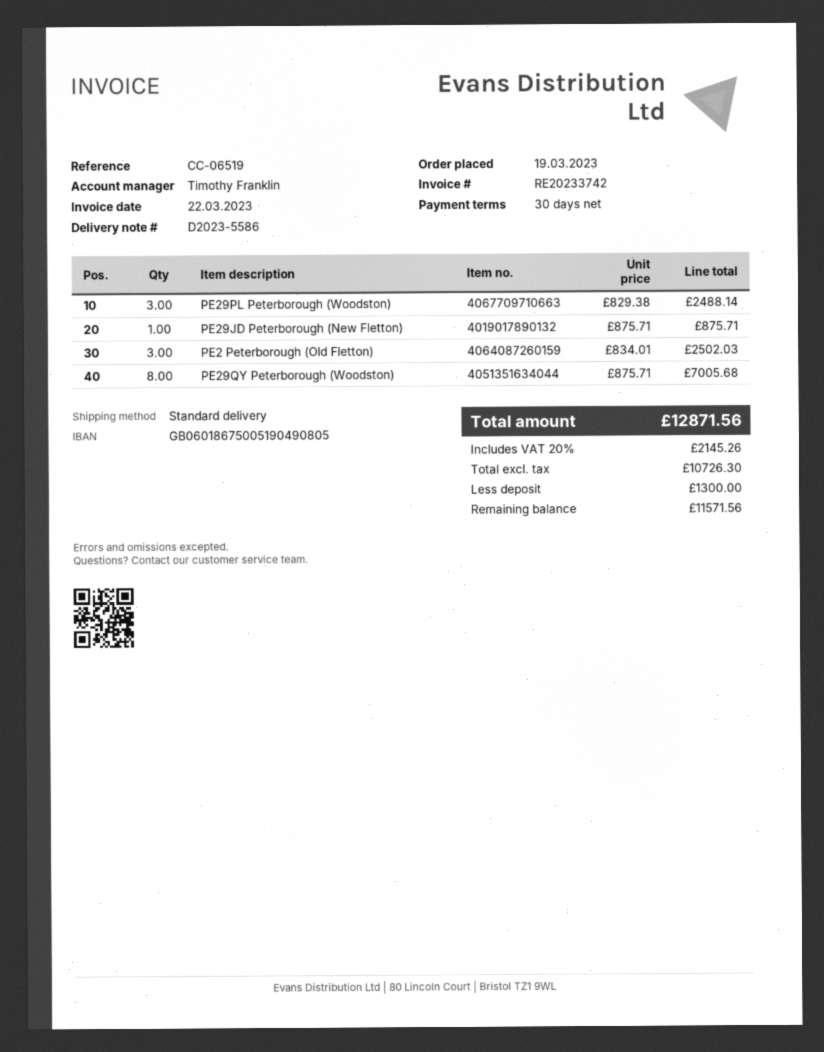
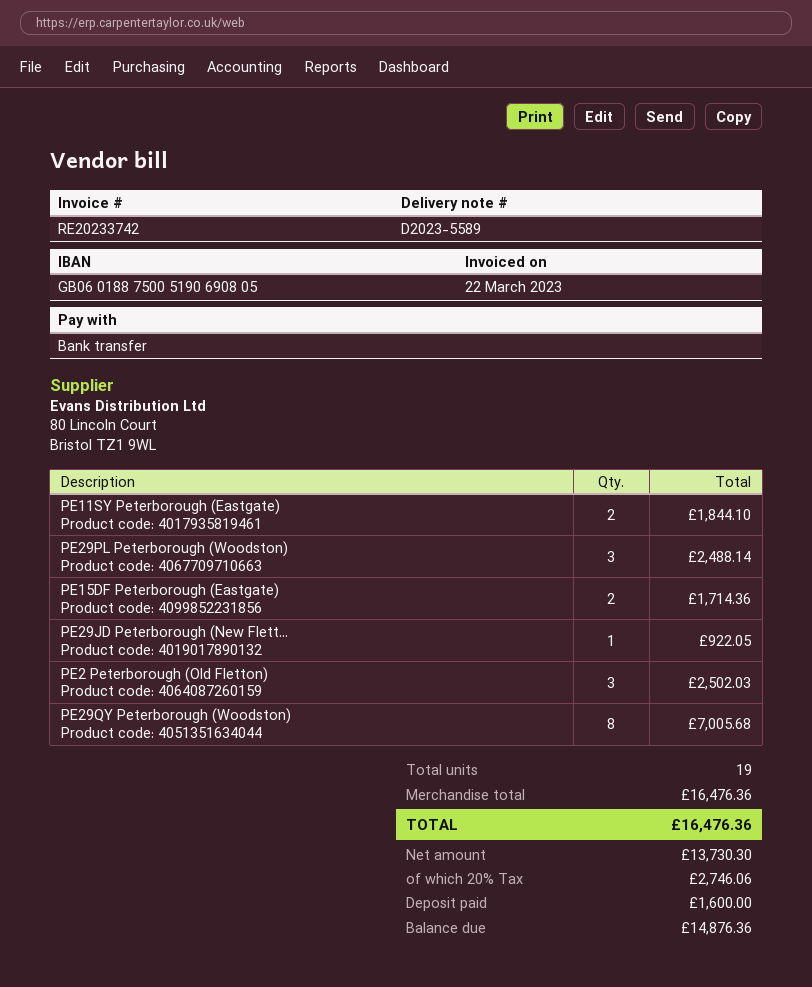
delivery note number: D2023-5586 -> D2023-5589
bank account: GB06018675005190490805 -> GB06018875005190690805
PE29JD Peterborough (New Fletton): 1 for 875.71 -> 1 for 922.05
PE11SY Peterborough (Eastgate): none -> 2 for 1844.10
PE15DF Peterborough (Eastgate): none -> 2 for 1714.36
net: 10726.30 -> 13730.30
tax: 20% = 2145.26 -> 20% = 2746.06
total: 12871.56 -> 16476.36
deposit: 1300.00 -> 1600.00
balance: 11571.56 -> 14876.36

